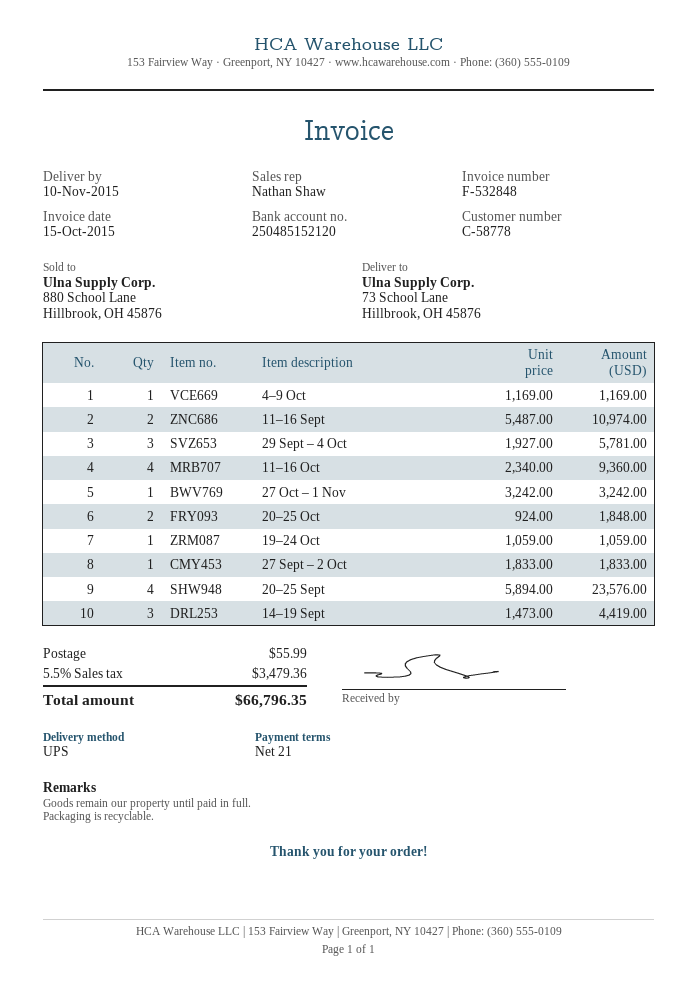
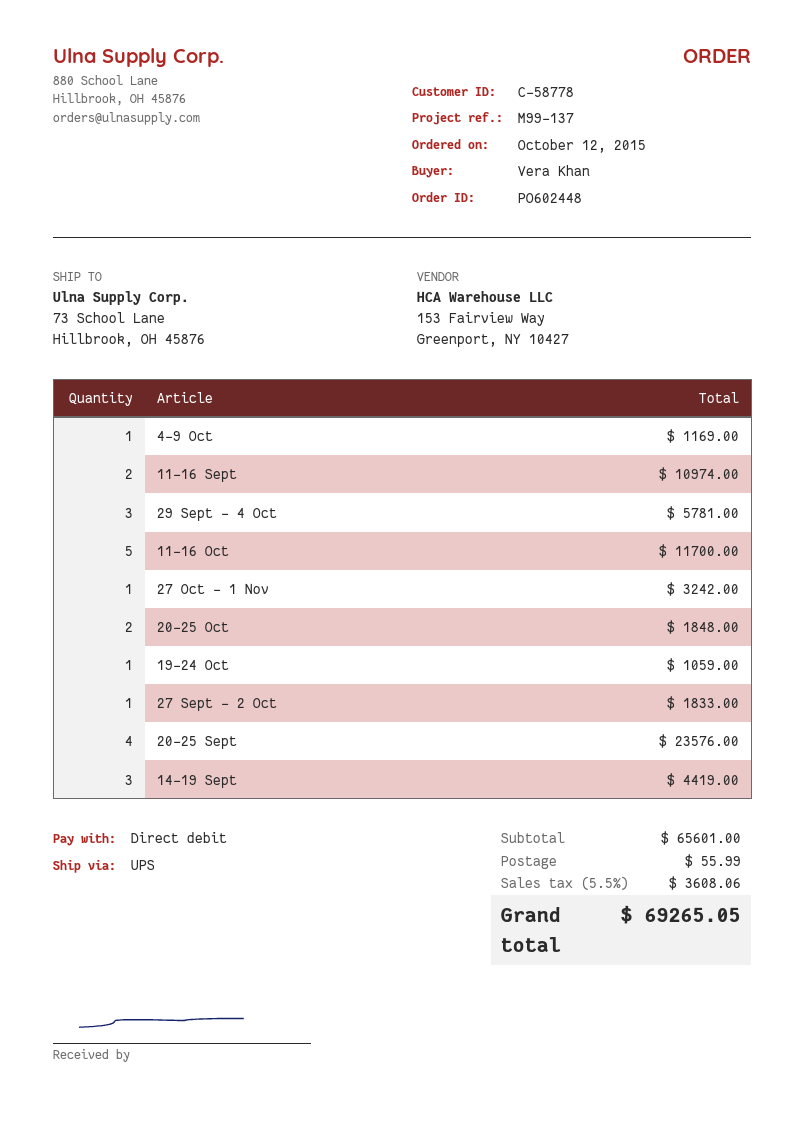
11–16 Oct: 4 for 9360.00 -> 5 for 11700.00
tax: 5.5% = 3479.36 -> 5.5% = 3608.06
total: 66796.35 -> 69265.05

